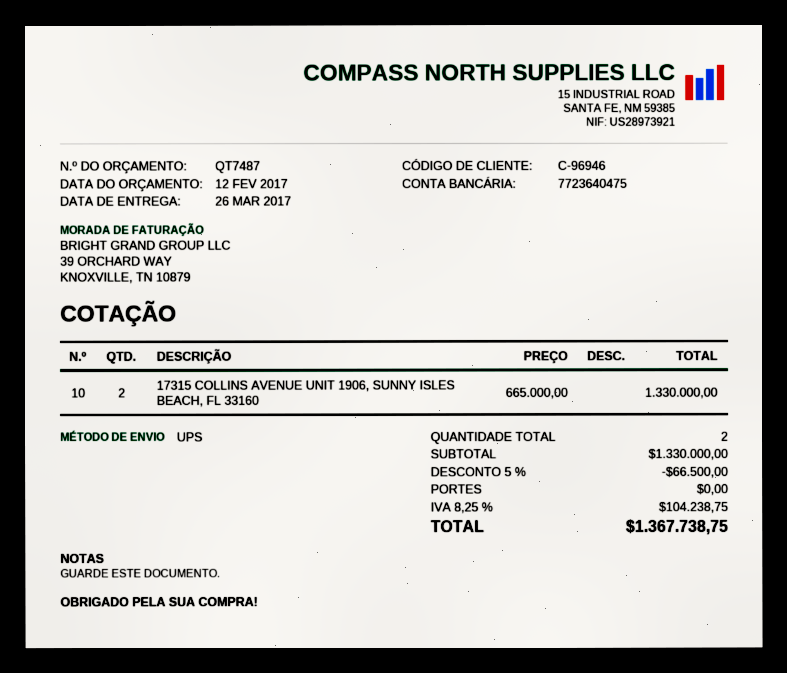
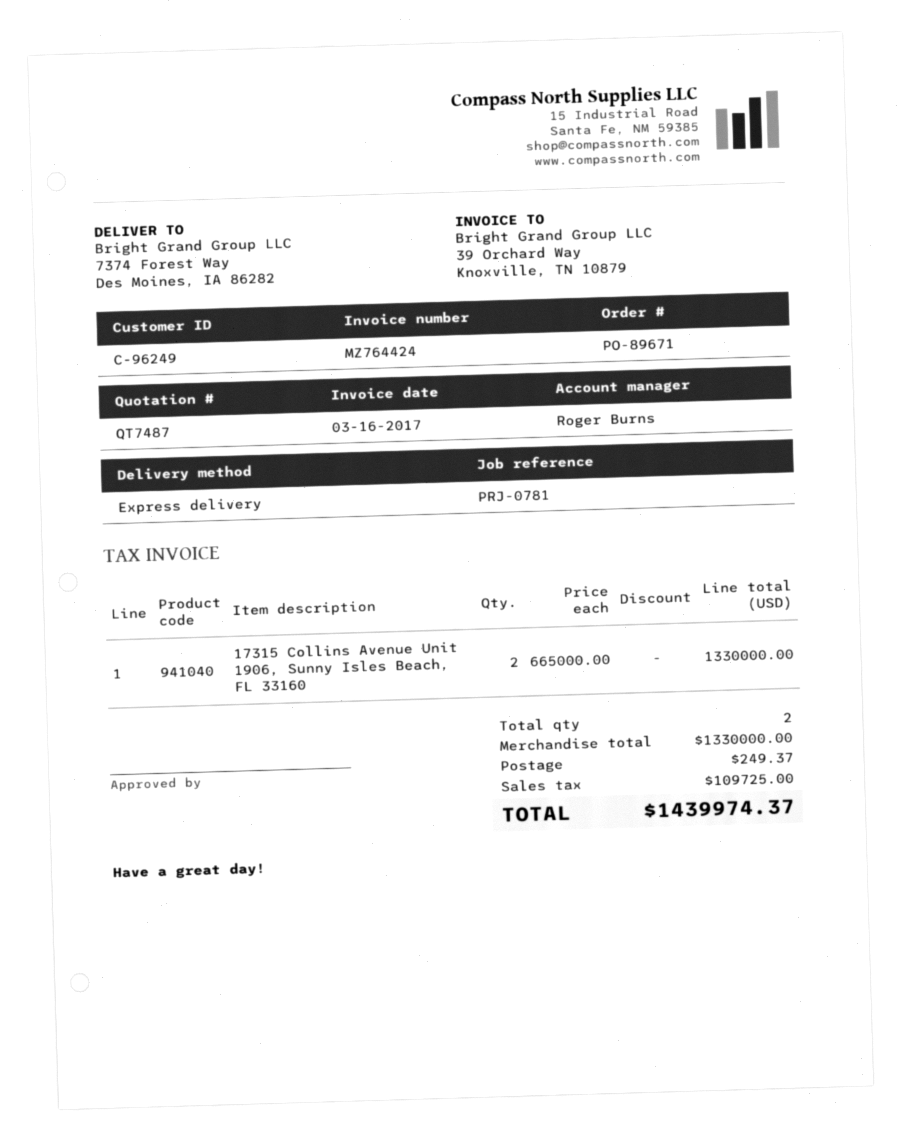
customer number: C-96946 -> C-96249
shipping method: UPS -> express
discount: 5% = 66500.00 -> none
shipping: 0.00 -> 249.37
tax: 104238.75 -> 109725.00
total: 1367738.75 -> 1439974.37

